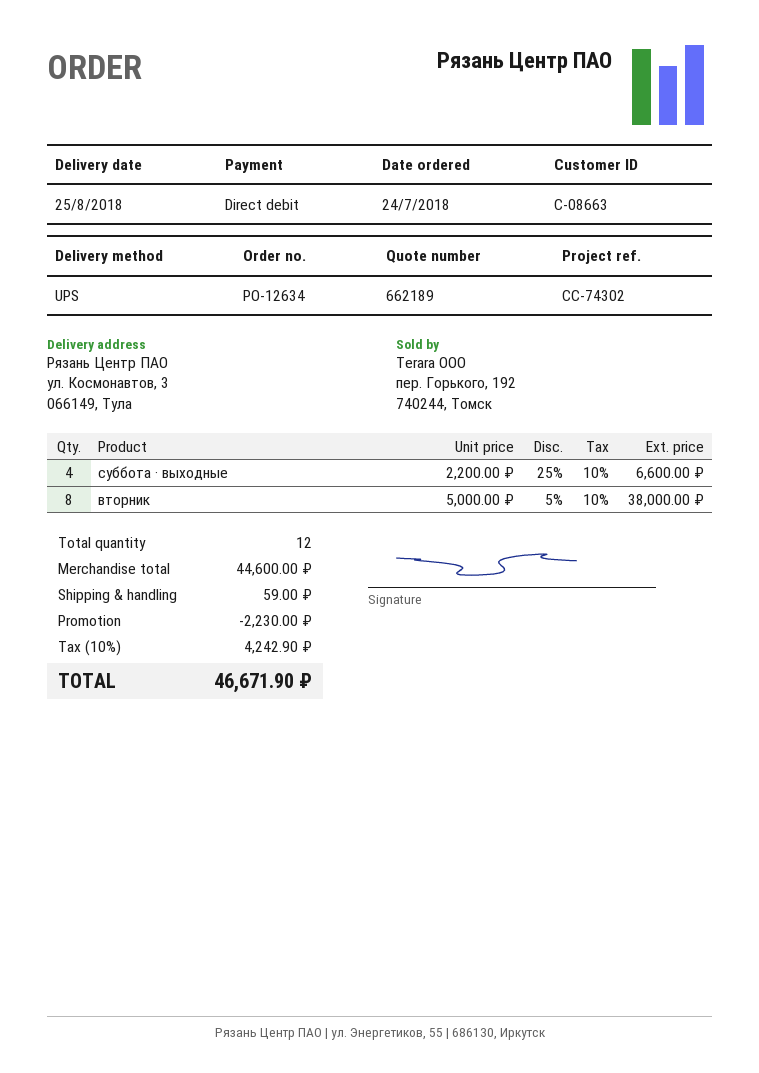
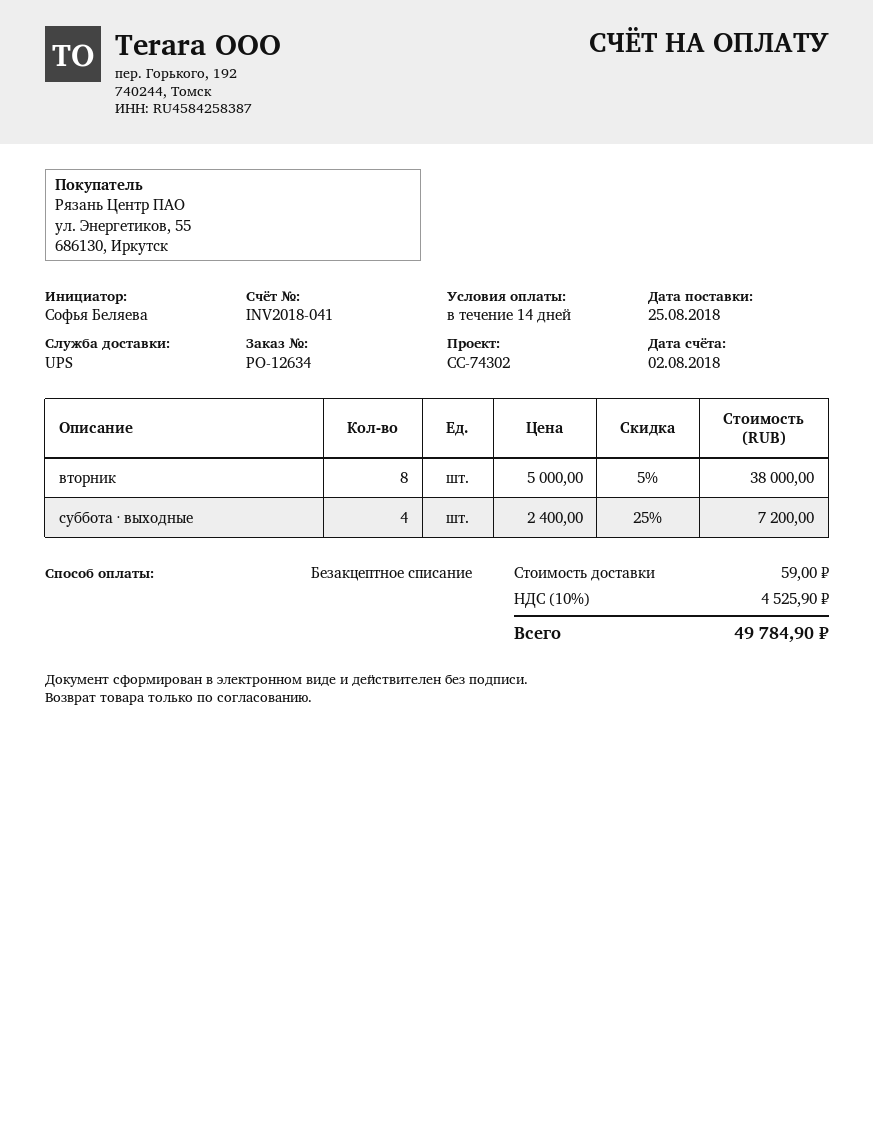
суббота · выходные: 4 x 2200.00 - 25% = 6600.00 -> 4 x 2400.00 - 25% = 7200.00
discount: 2230.00 -> none
tax: 10% = 4242.90 -> 10% = 4525.90
total: 46671.90 -> 49784.90

